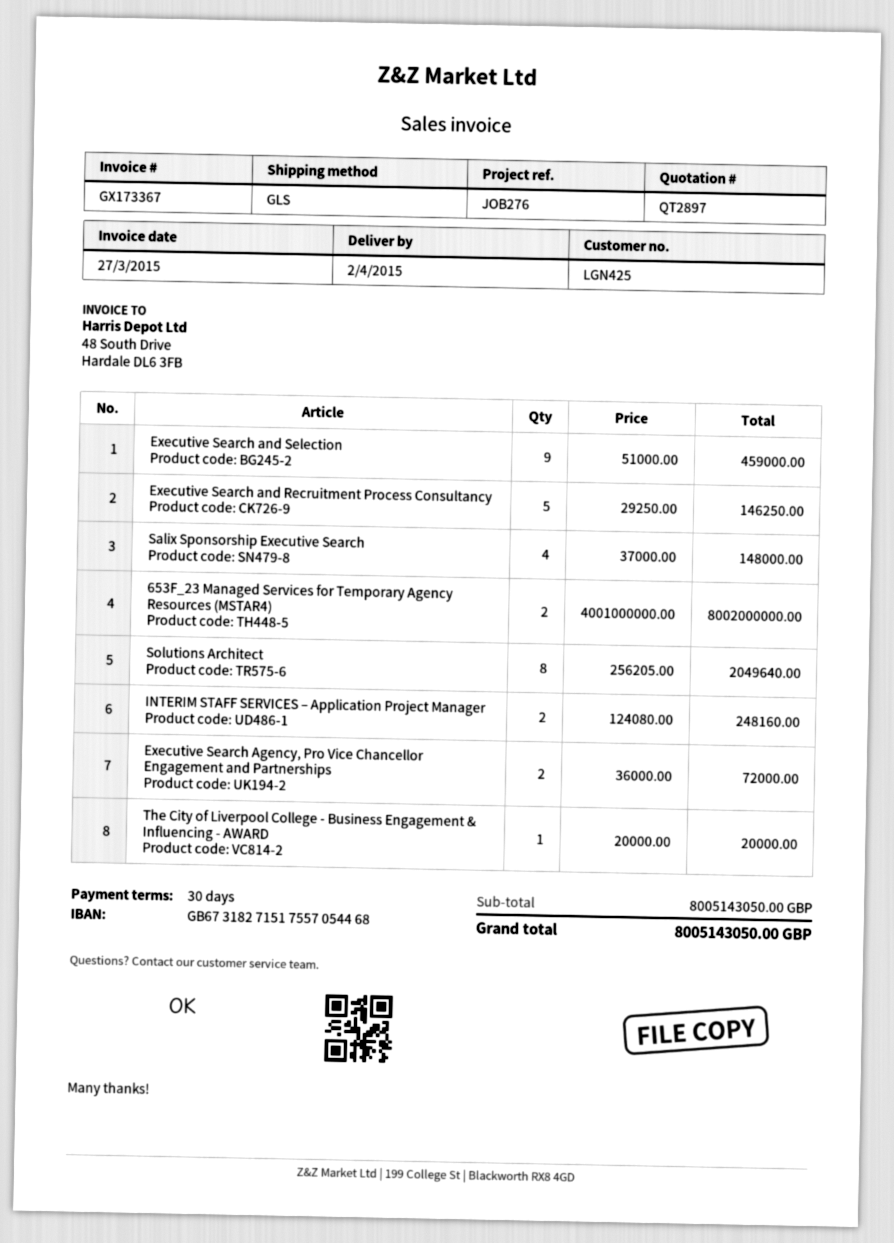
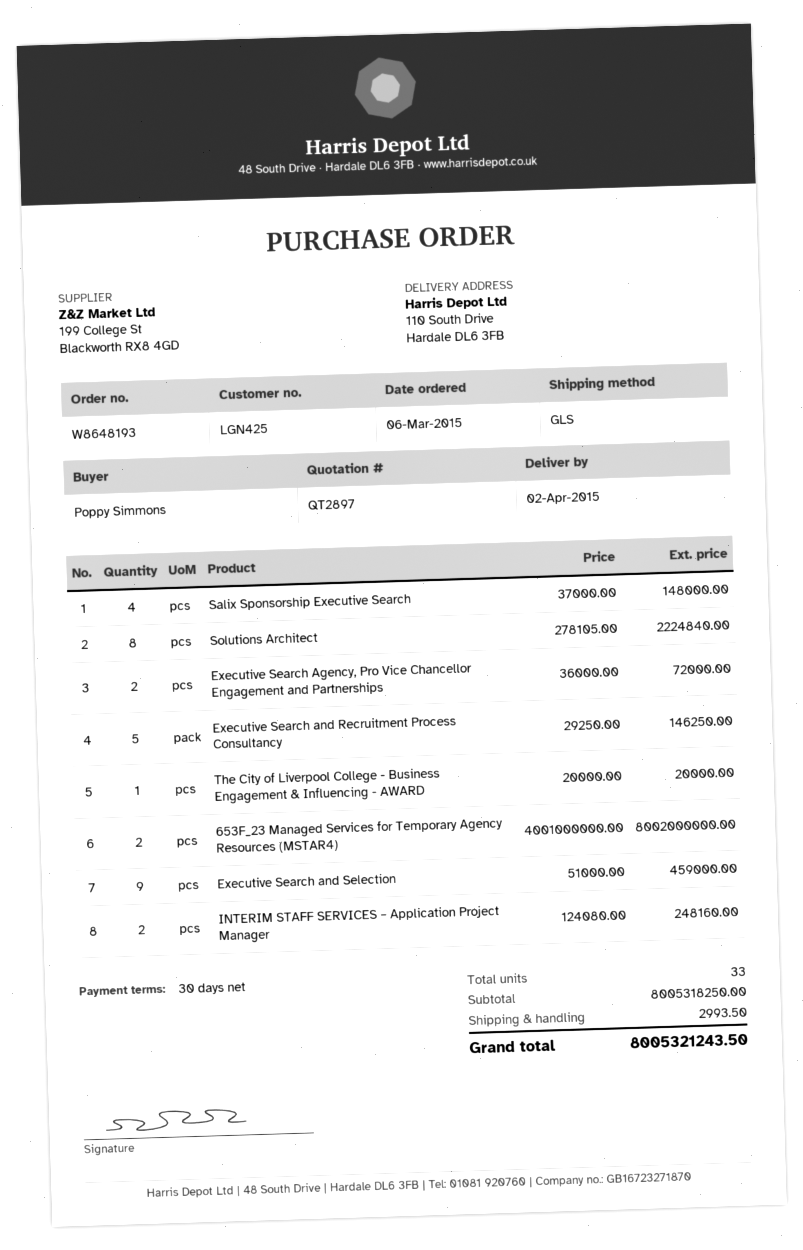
Solutions Architect: 8 x 256205.00 = 2049640.00 -> 8 x 278105.00 = 2224840.00
subtotal: 8005143050.00 -> 8005318250.00
shipping: none -> 2993.50
total: 8005143050.00 -> 8005321243.50

